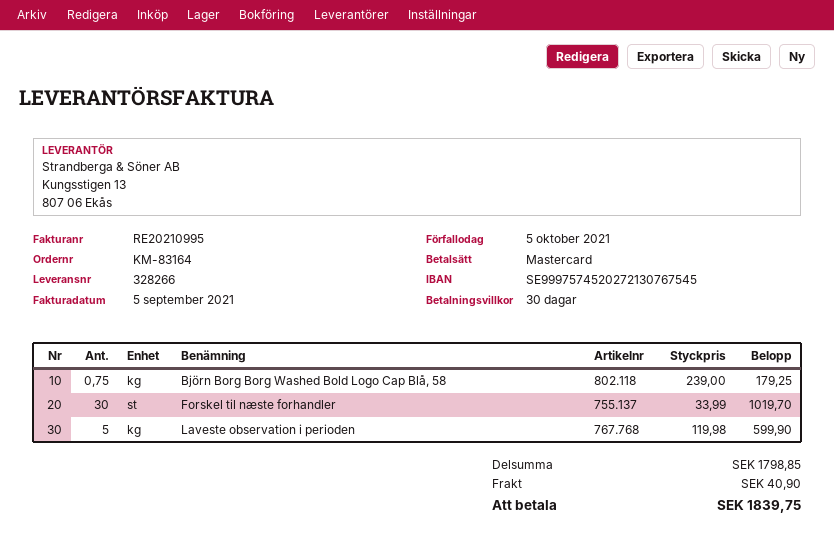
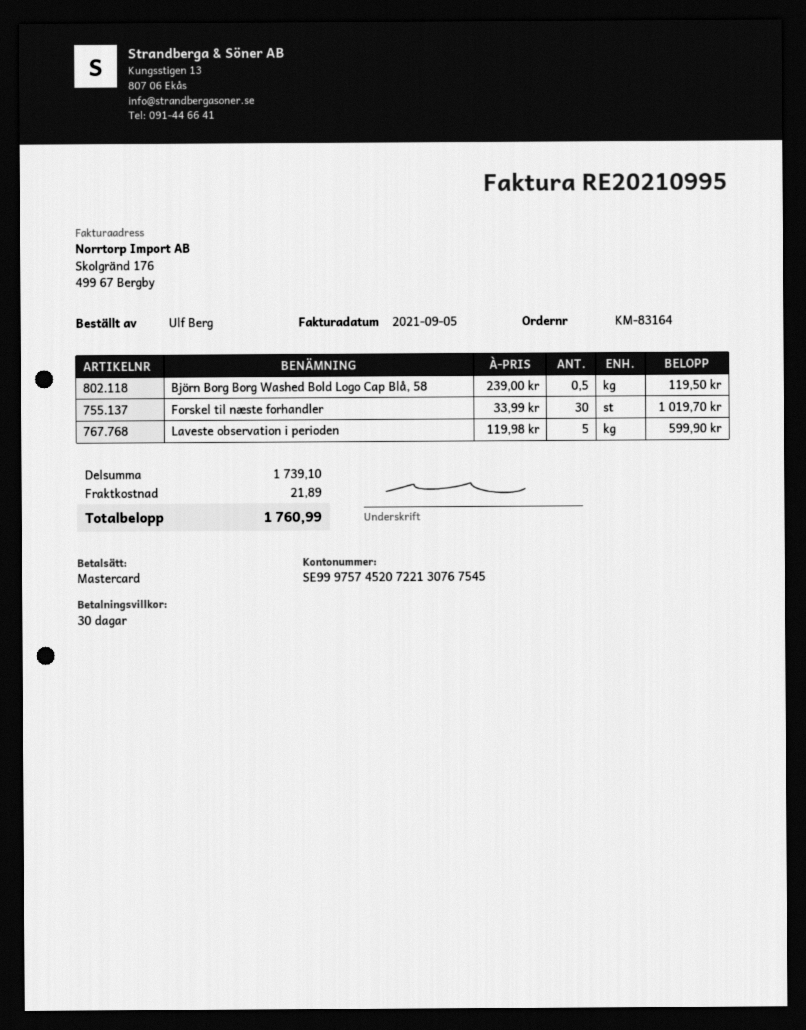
bank account: SE9997574520272130767545 -> SE9997574520722130767545
Björn Borg Borg Washed Bold Logo Cap Blå, 58: 0.75 x 239.00 = 179.25 -> 0.5 x 239.00 = 119.50
subtotal: 1798.85 -> 1739.10
shipping: 40.90 -> 21.89
total: 1839.75 -> 1760.99

